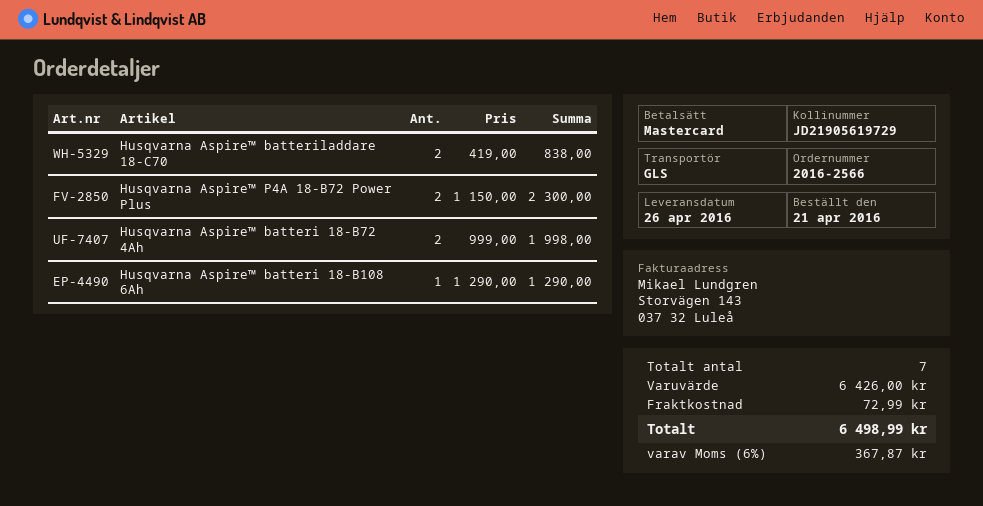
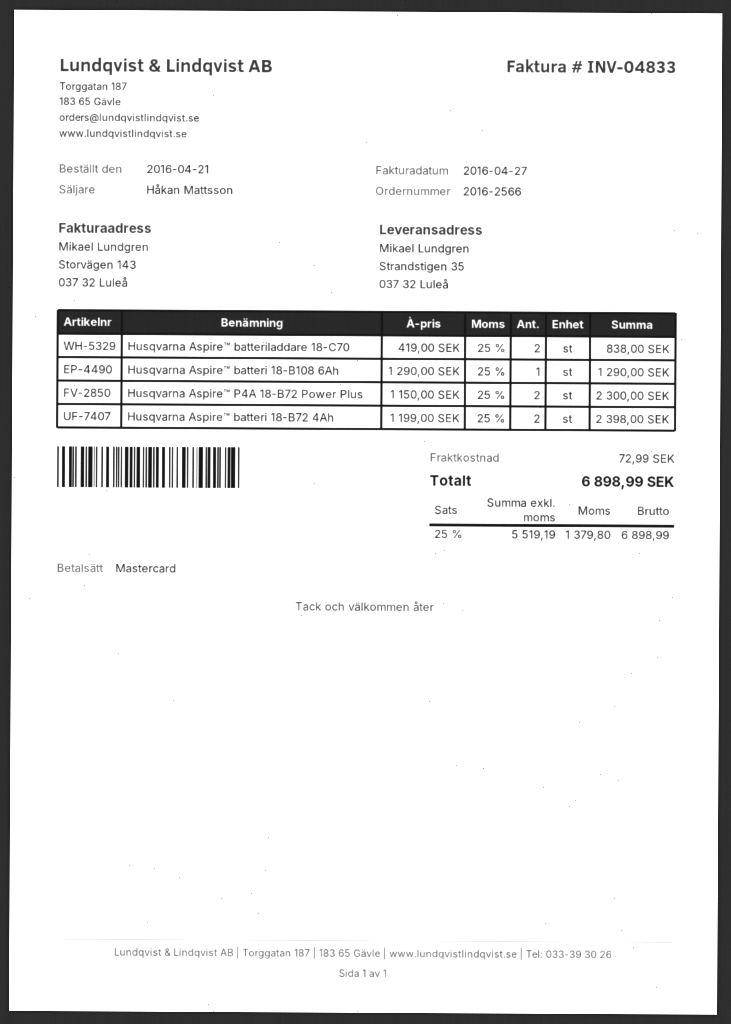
Husqvarna Aspire™ batteri 18-B72 4Ah: 2 x 999.00 = 1998.00 -> 2 x 1199.00 = 2398.00
tax: 6% = 367.87 -> 25% = 1379.80
total: 6498.99 -> 6898.99

